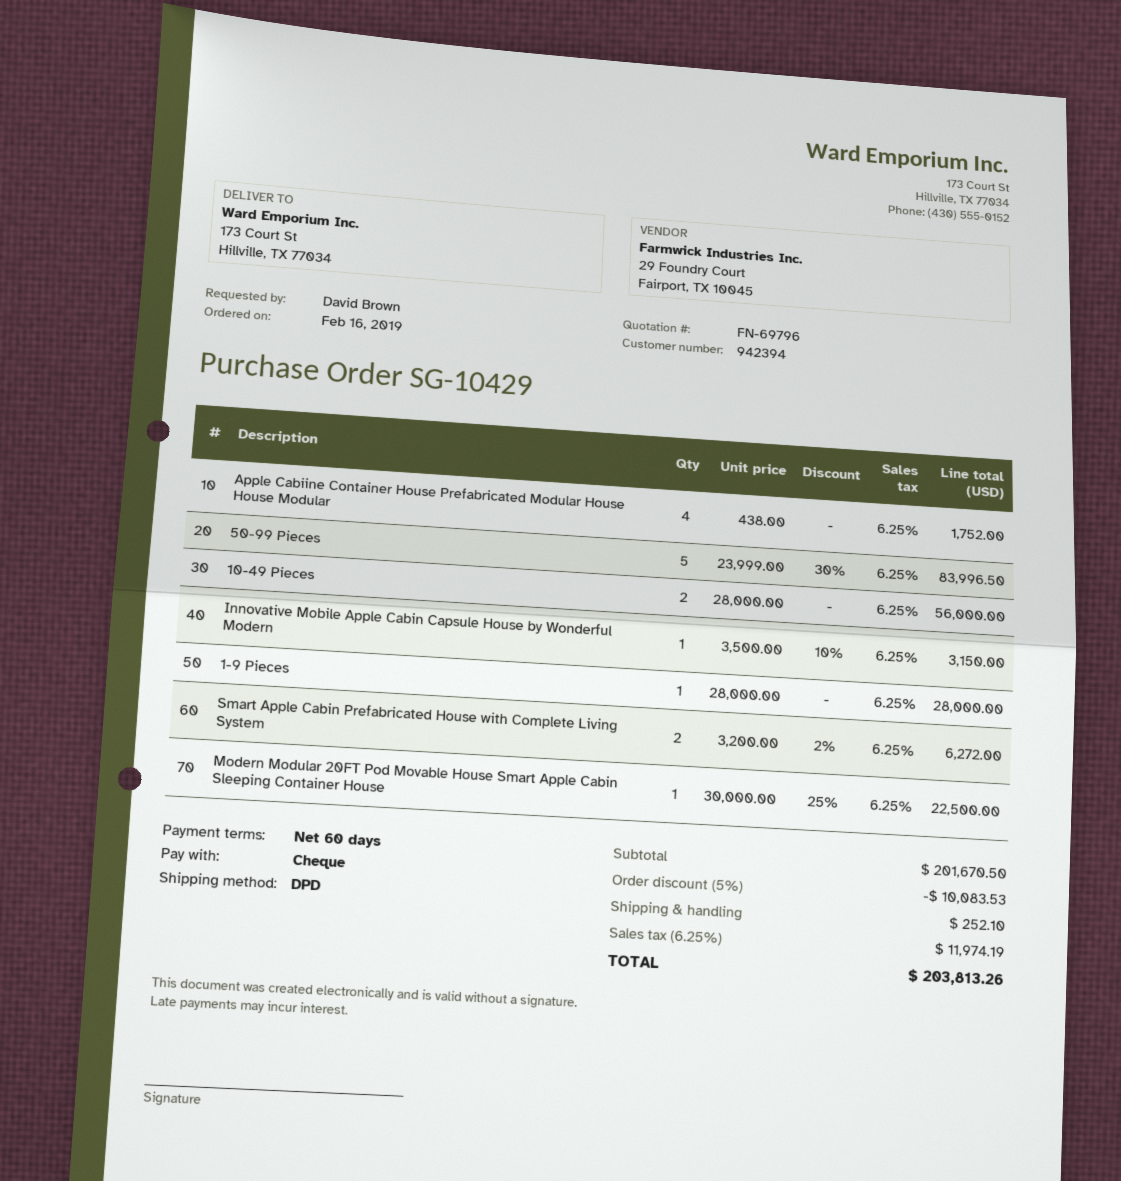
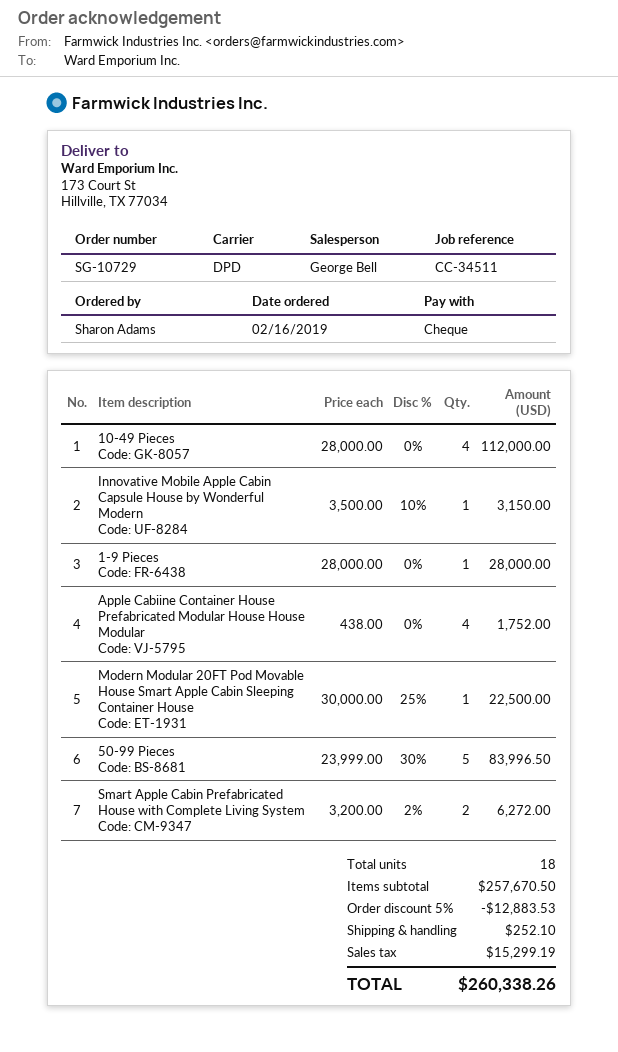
order number: SG-10429 -> SG-10729
ordered by: David Brown -> Sharon Adams
10-49 Pieces: 2 x 28000.00 = 56000.00 -> 4 x 28000.00 = 112000.00
subtotal: 201670.50 -> 257670.50
discount: 5% = 10083.53 -> 5% = 12883.53
tax: 11974.19 -> 15299.19
total: 203813.26 -> 260338.26

